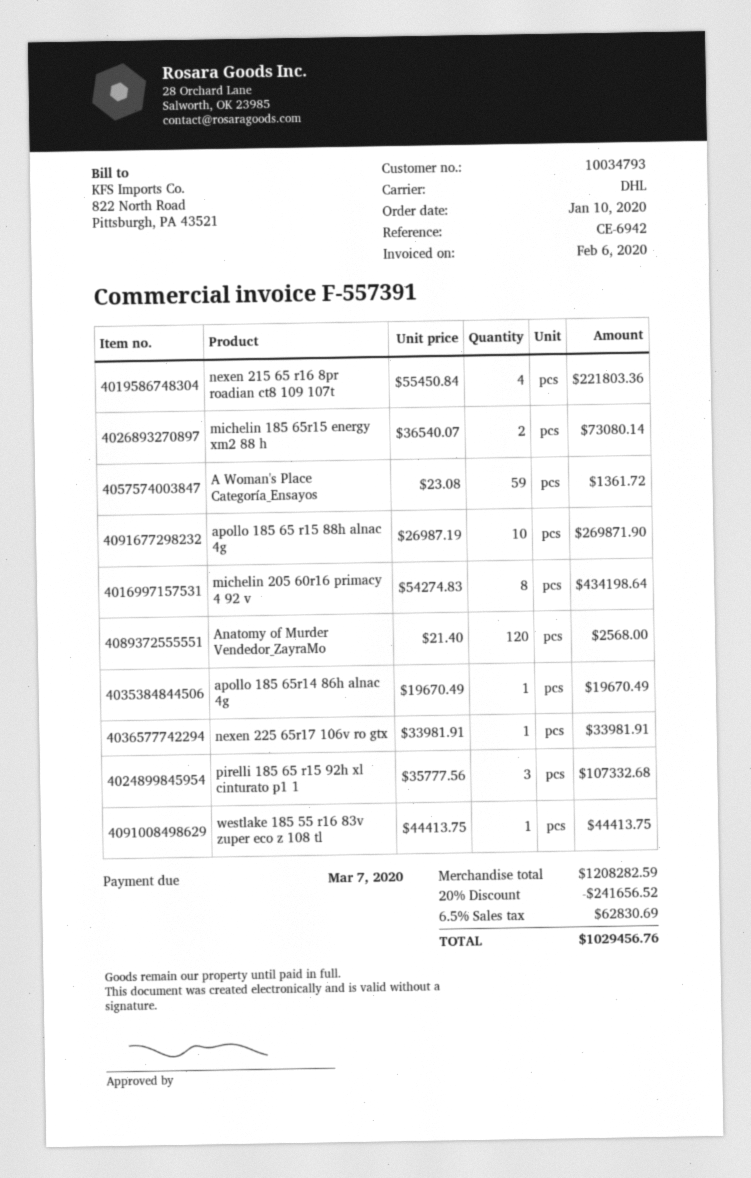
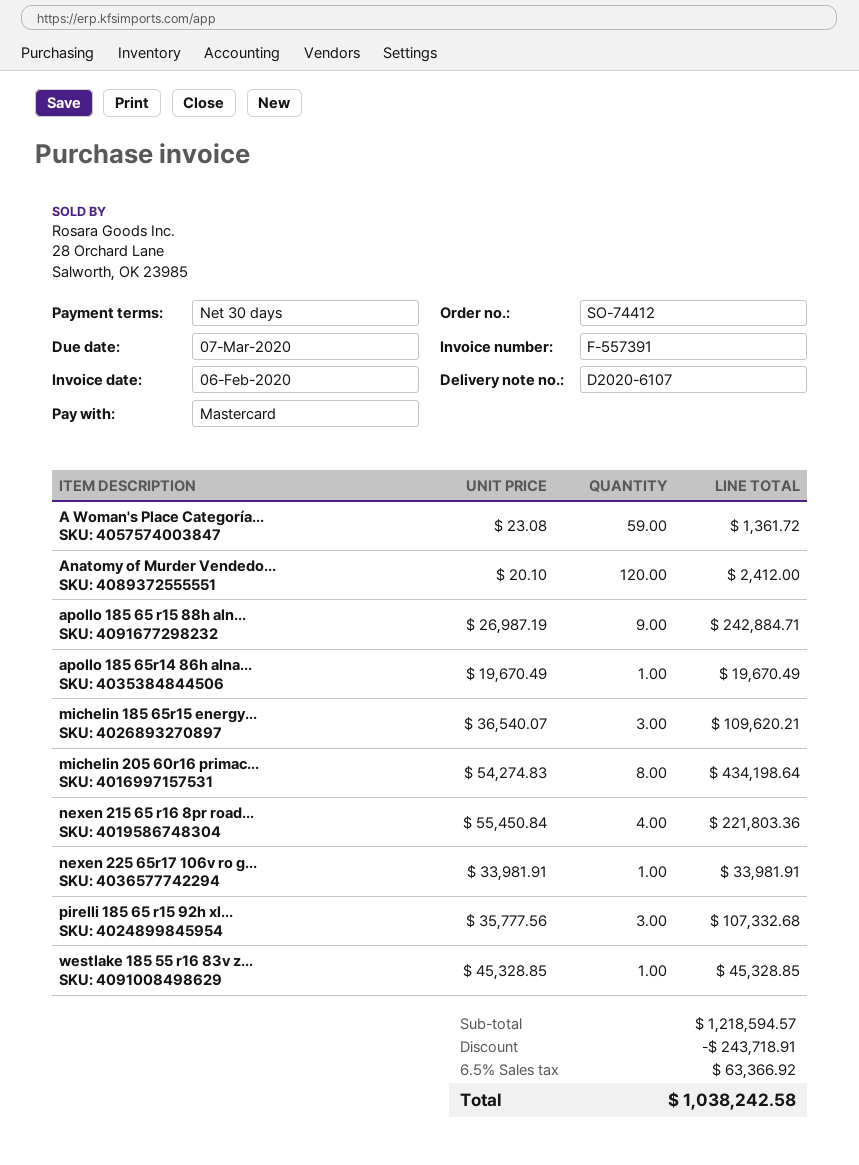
michelin 185 65r15 energy xm2 88 h: 2 x 36540.07 = 73080.14 -> 3 x 36540.07 = 109620.21
apollo 185 65 r15 88h alnac 4g: 10 x 26987.19 = 269871.90 -> 9 x 26987.19 = 242884.71
Anatomy of Murder Vendedor_ZayraMo: 120 x 21.40 = 2568.00 -> 120 x 20.10 = 2412.00
westlake 185 55 r16 83v zuper eco z 108 tl: 1 x 44413.75 = 44413.75 -> 1 x 45328.85 = 45328.85
subtotal: 1208282.59 -> 1218594.57
discount: 241656.52 -> 243718.91
tax: 6.5% = 62830.69 -> 6.5% = 63366.92
total: 1029456.76 -> 1038242.58

